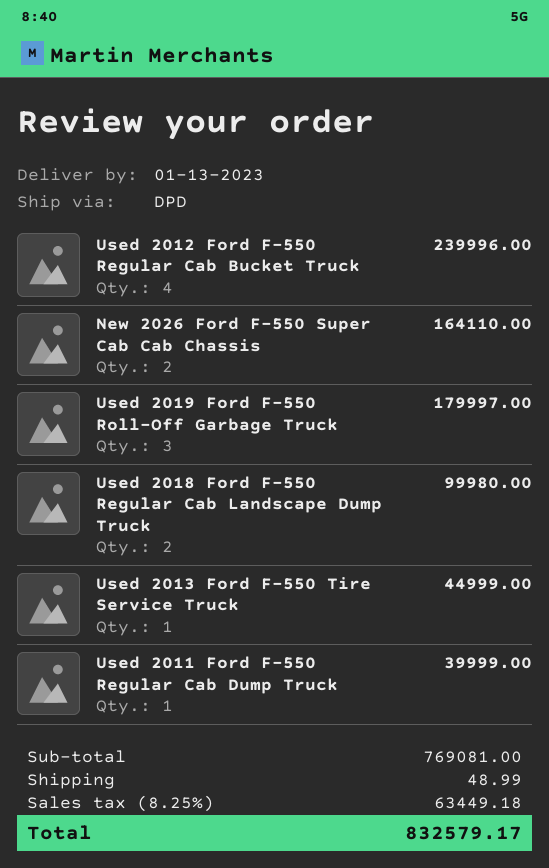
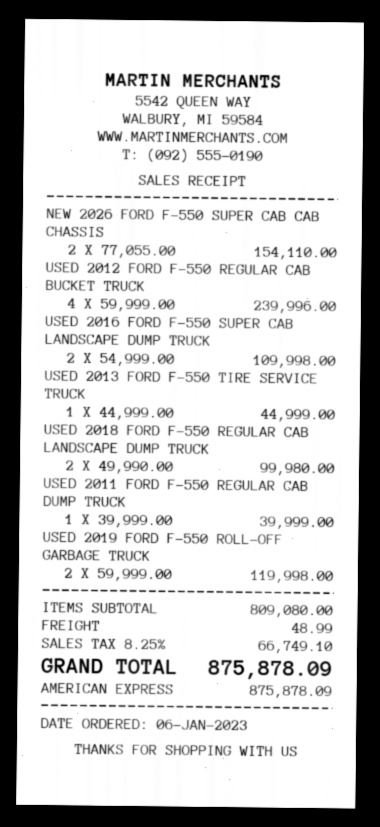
New 2026 Ford F-550 Super Cab Cab Chassis: 2 for 164110.00 -> 2 for 154110.00
Used 2019 Ford F-550 Roll-Off Garbage Truck: 3 for 179997.00 -> 2 for 119998.00
USED 2016 FORD F-550 SUPER CAB LANDSCAPE DUMP TRUCK: none -> 2 for 109998.00
subtotal: 769081.00 -> 809080.00
tax: 8.25% = 63449.18 -> 8.25% = 66749.10
total: 832579.17 -> 875878.09

